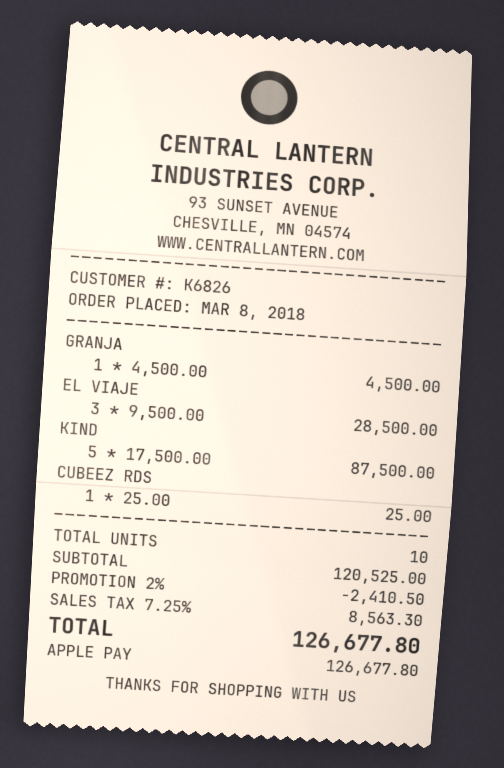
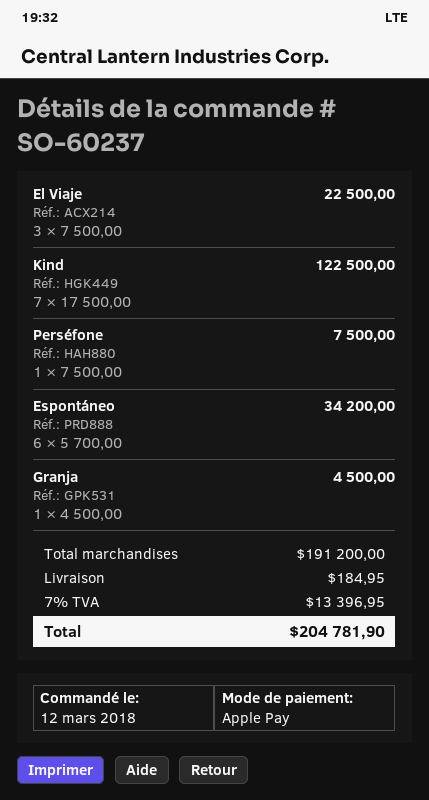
order date: 2018-03-08 -> 2018-03-12
EL VIAJE: 3 x 9500.00 = 28500.00 -> 3 x 7500.00 = 22500.00
KIND: 5 x 17500.00 = 87500.00 -> 7 x 17500.00 = 122500.00
CUBEEZ RDS: 1 x 25.00 = 25.00 -> none
Perséfone: none -> 1 x 7500.00 = 7500.00
Espontáneo: none -> 6 x 5700.00 = 34200.00
subtotal: 120525.00 -> 191200.00
discount: 2% = 2410.50 -> none
shipping: none -> 184.95
tax: 7.25% = 8563.30 -> 7% = 13396.95
total: 126677.80 -> 204781.90

